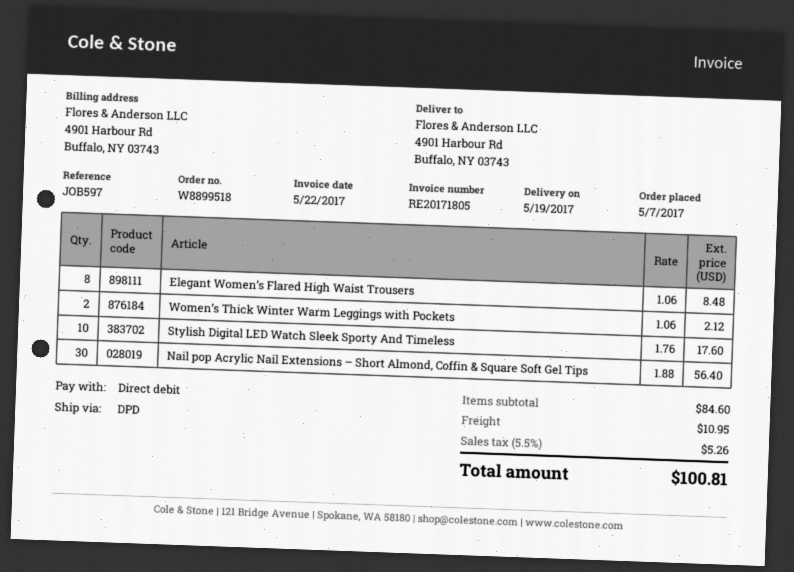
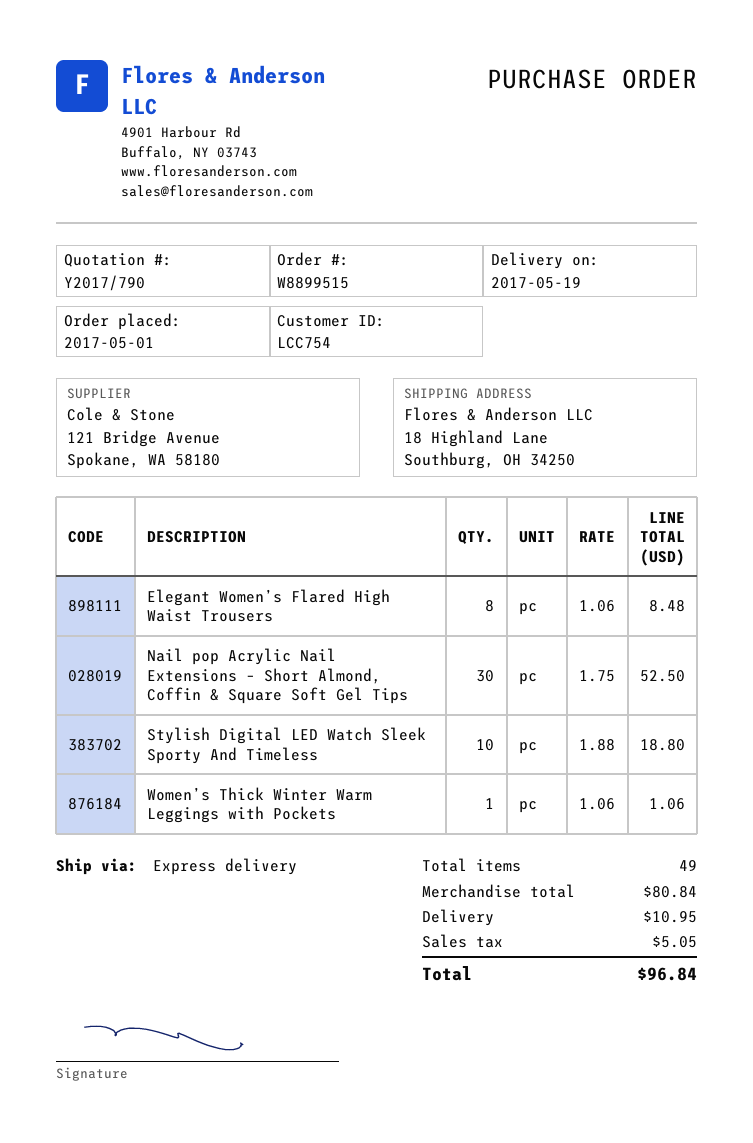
order number: W8899518 -> W8899515
order date: 2017-05-07 -> 2017-05-01
shipping method: DPD -> express
ship to: 4901 Harbour Rd, Buffalo, NY 03743 -> 18 Highland Lane, Southburg, OH 34250
Women’s Thick Winter Warm Leggings with Pockets: 2 x 1.06 = 2.12 -> 1 x 1.06 = 1.06
Stylish Digital LED Watch Sleek Sporty And Timeless: 10 x 1.76 = 17.60 -> 10 x 1.88 = 18.80
Nail pop Acrylic Nail Extensions – Short Almond, Coffin & Square Soft Gel Tips: 30 x 1.88 = 56.40 -> 30 x 1.75 = 52.50
subtotal: 84.60 -> 80.84
tax: 5.26 -> 5.05
total: 100.81 -> 96.84

